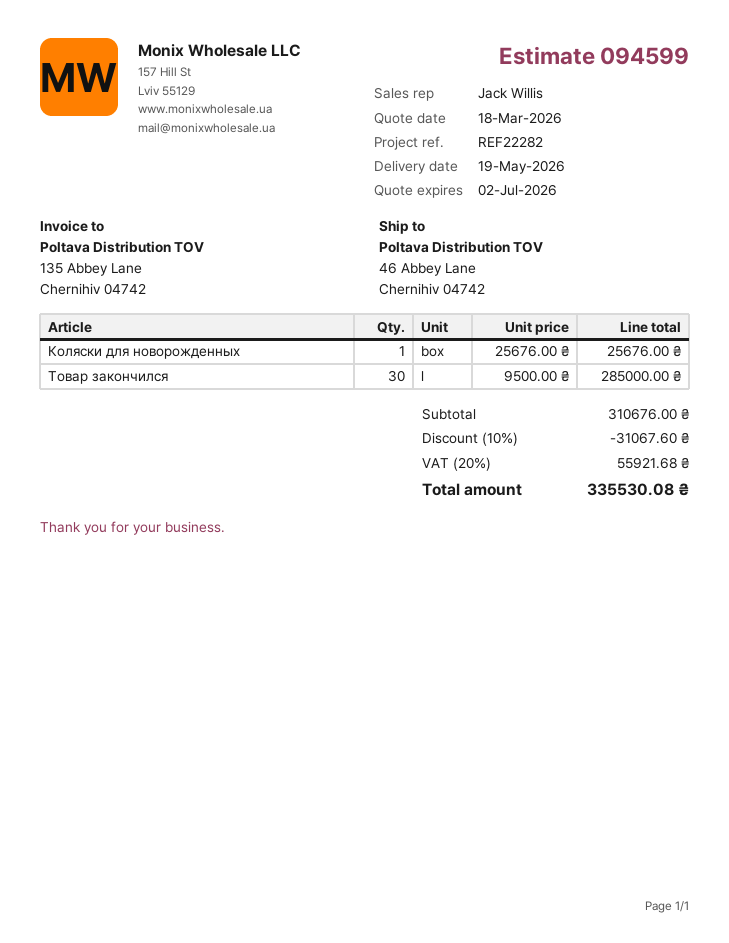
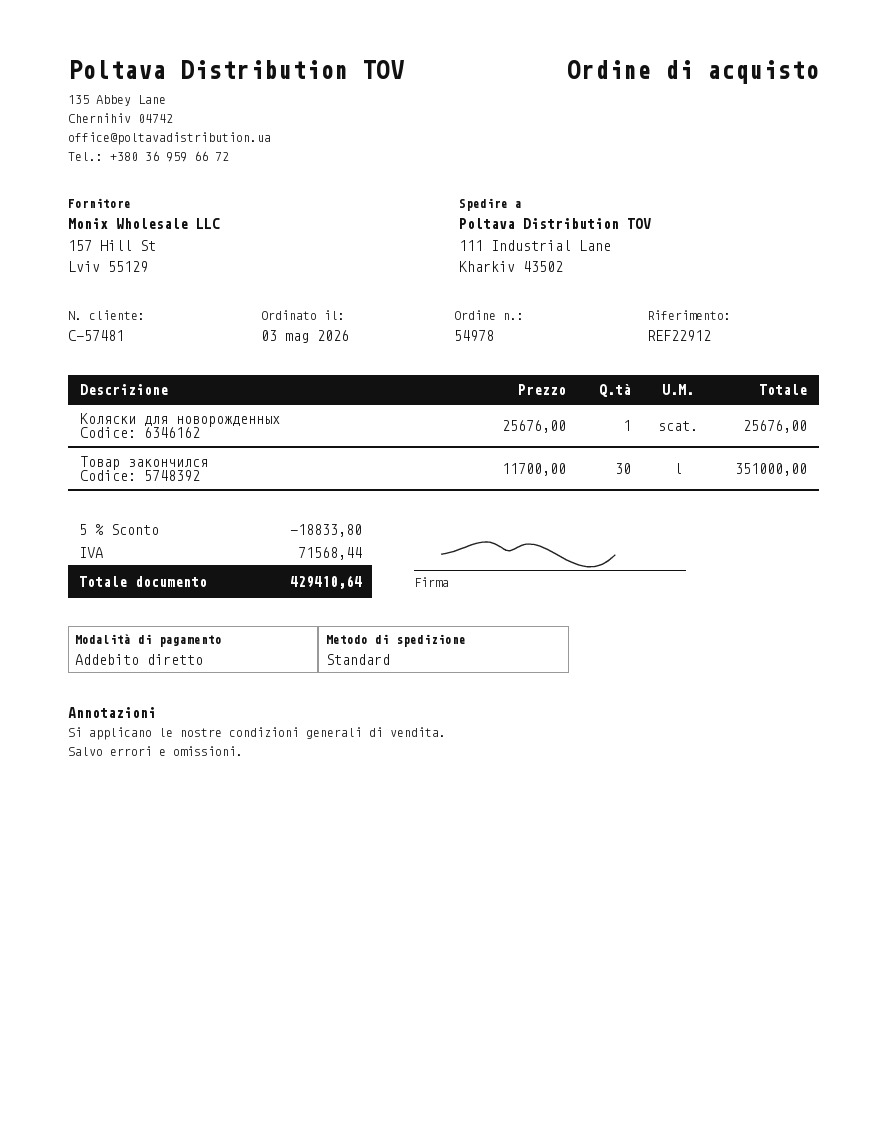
reference: REF22282 -> REF22912
ship to: 46 Abbey Lane, Chernihiv 04742 -> 111 Industrial Lane, Kharkiv 43502
Товар закончился: 30 x 9500.00 = 285000.00 -> 30 x 11700.00 = 351000.00
discount: 10% = 31067.60 -> 5% = 18833.80
tax: 55921.68 -> 71568.44
total: 335530.08 -> 429410.64

